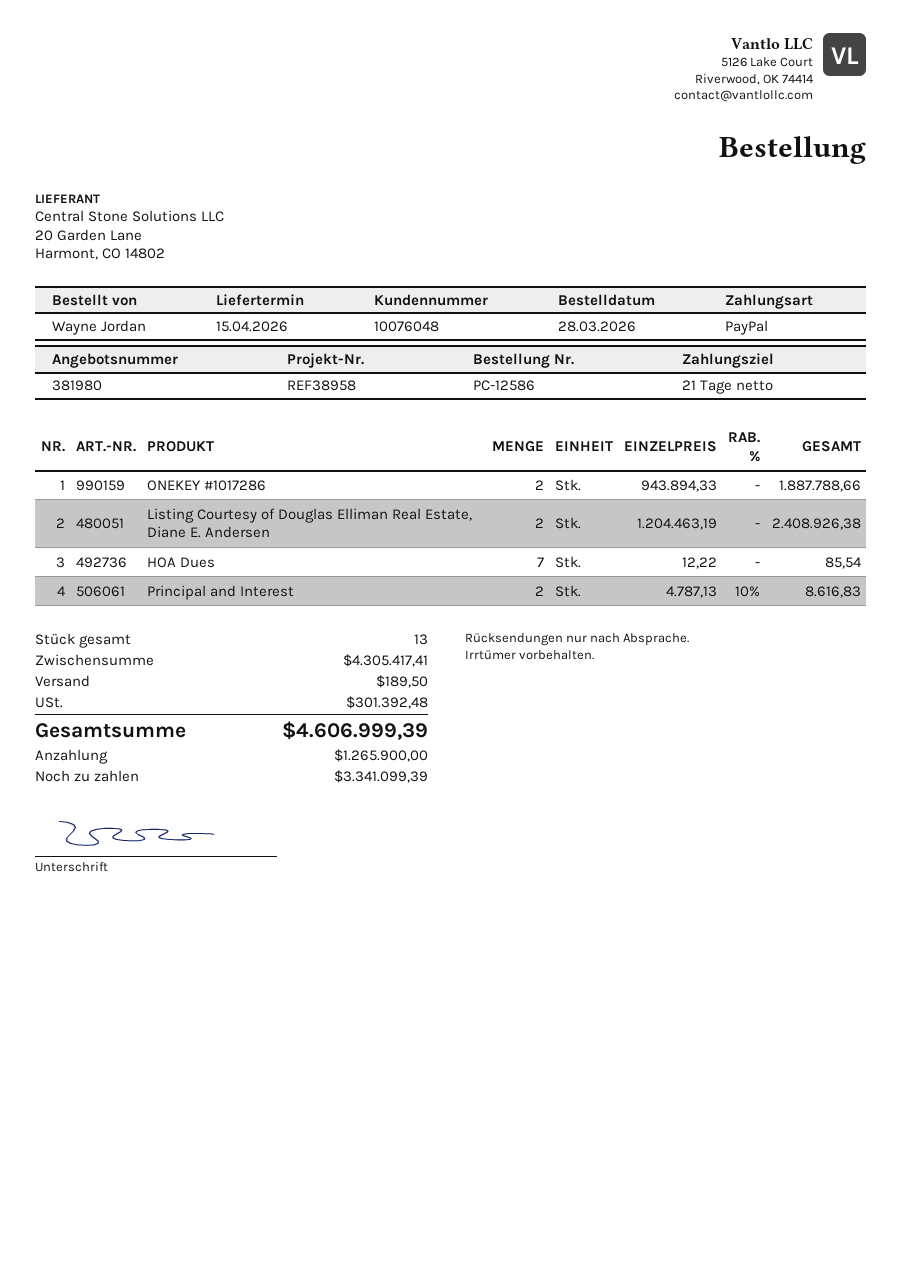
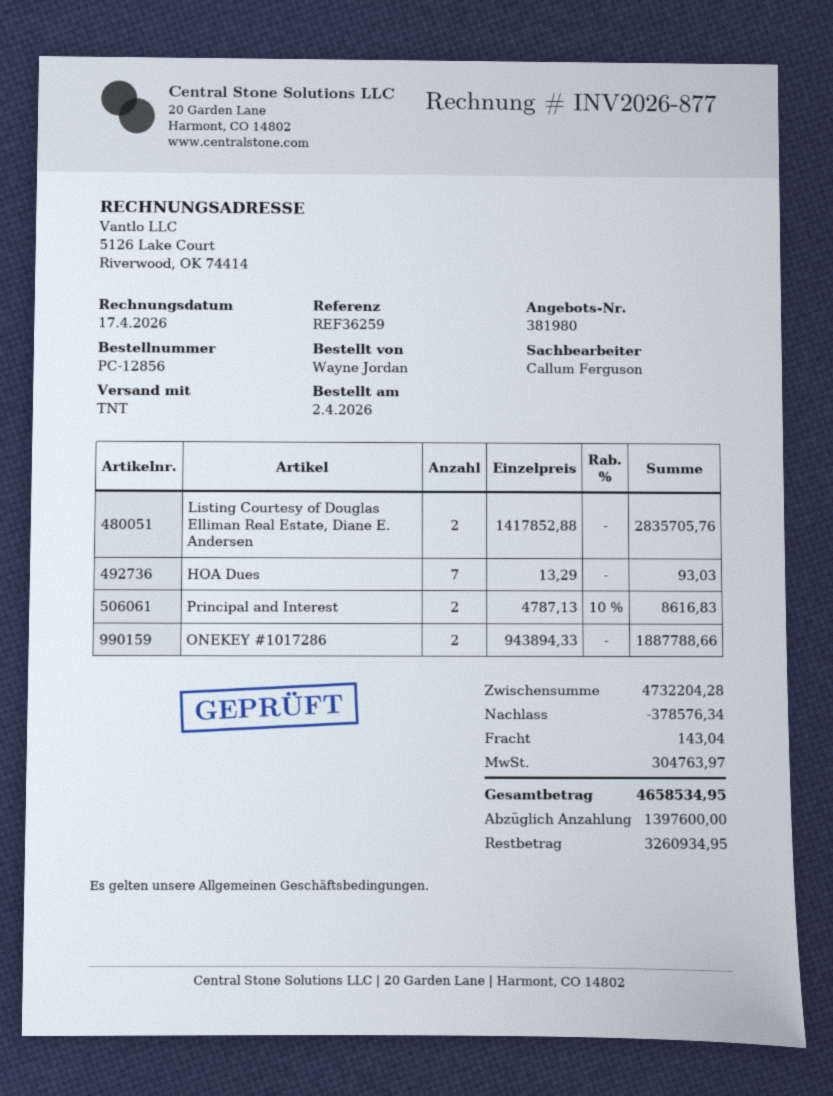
order number: PC-12586 -> PC-12856
order date: 2026-03-28 -> 2026-04-02
reference: REF38958 -> REF36259
Listing Courtesy of Douglas Elliman Real Estate, Diane E. Andersen: 2 x 1204463.19 = 2408926.38 -> 2 x 1417852.88 = 2835705.76
HOA Dues: 7 x 12.22 = 85.54 -> 7 x 13.29 = 93.03
subtotal: 4305417.41 -> 4732204.28
discount: none -> 378576.34
shipping: 189.50 -> 143.04
tax: 301392.48 -> 304763.97
total: 4606999.39 -> 4658534.95
deposit: 1265900.00 -> 1397600.00
balance: 3341099.39 -> 3260934.95

